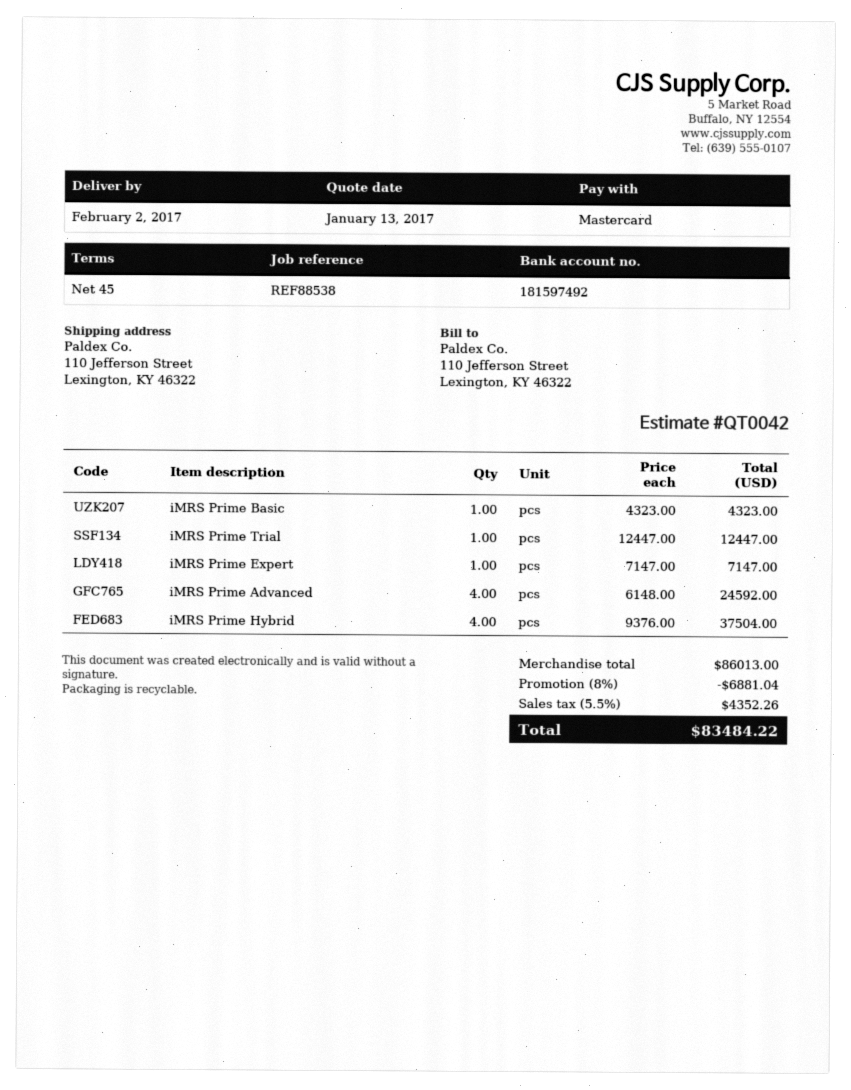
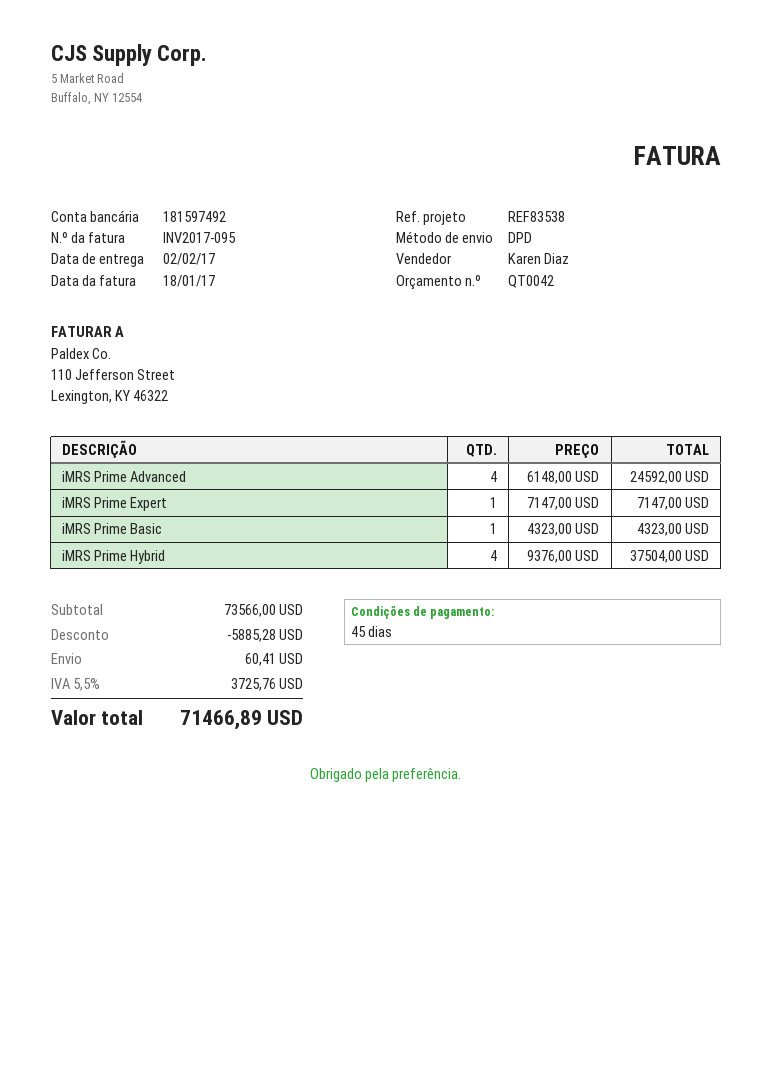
reference: REF88538 -> REF83538
iMRS Prime Trial: 1 x 12447.00 = 12447.00 -> none
subtotal: 86013.00 -> 73566.00
discount: 6881.04 -> 5885.28
shipping: none -> 60.41
tax: 5.5% = 4352.26 -> 5.5% = 3725.76
total: 83484.22 -> 71466.89

